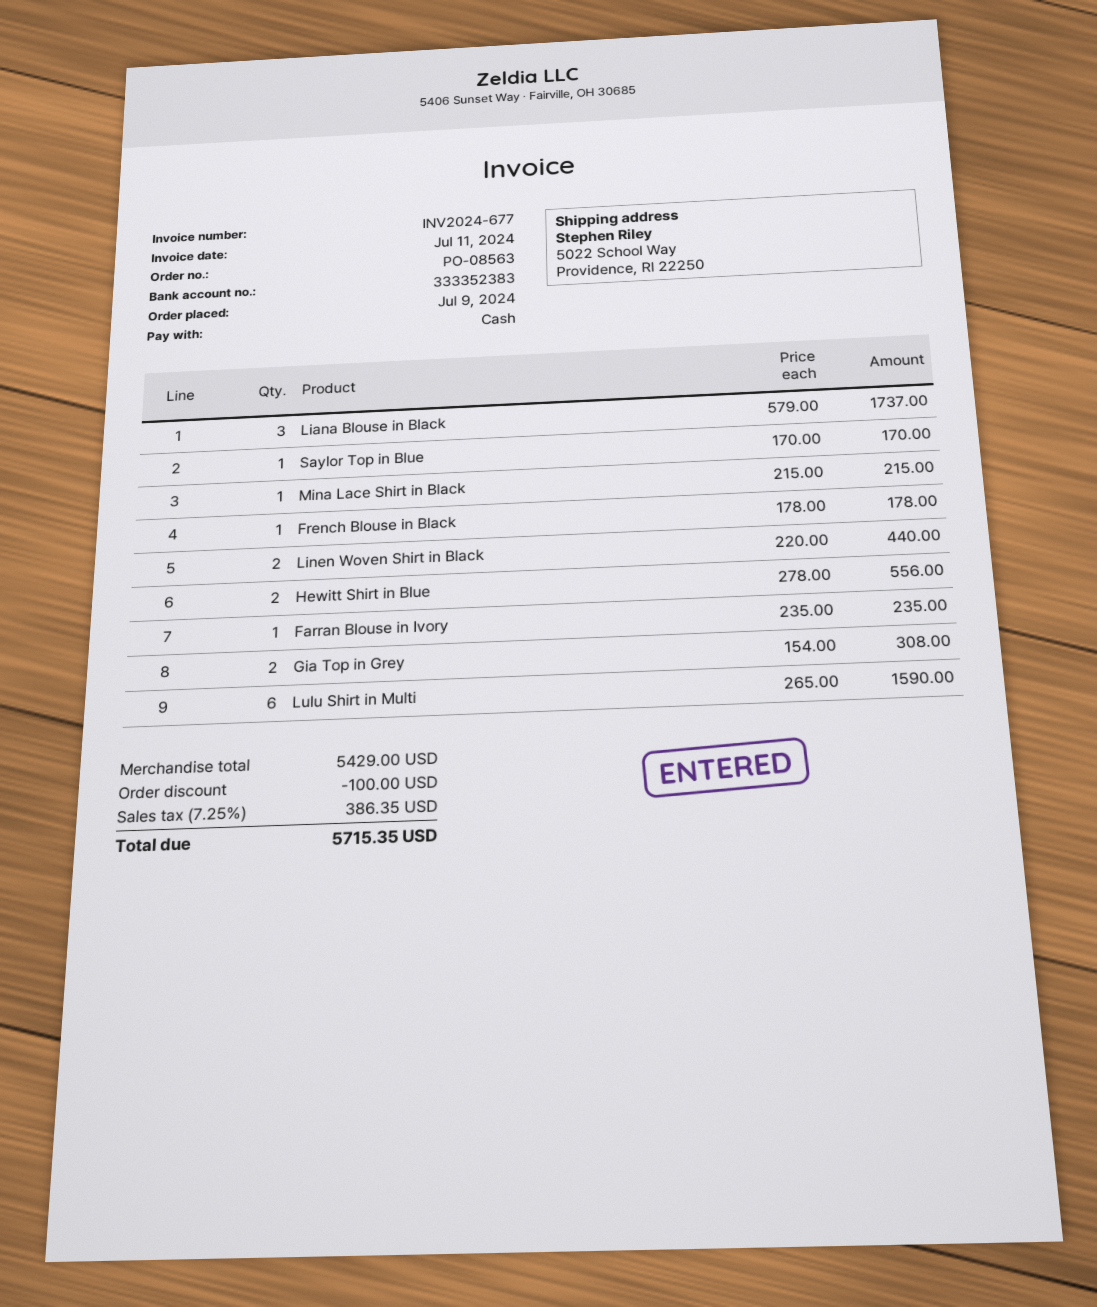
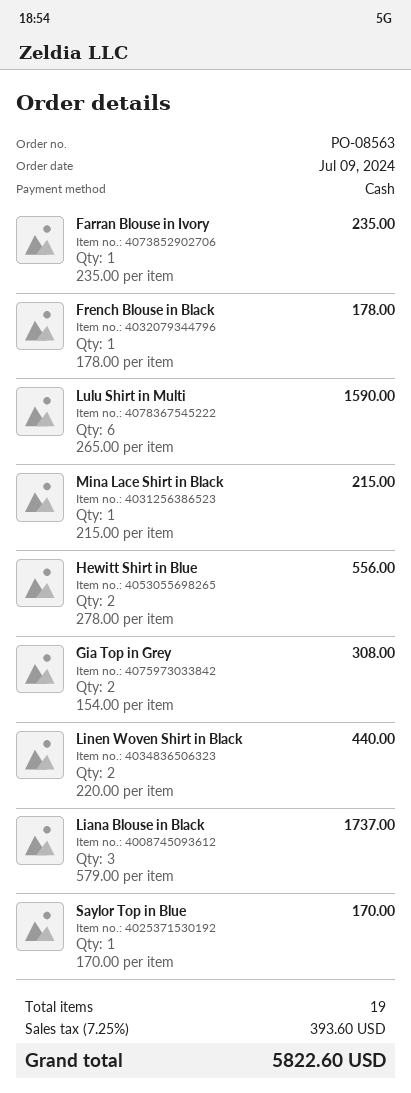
discount: 100.00 -> none
tax: 7.25% = 386.35 -> 7.25% = 393.60
total: 5715.35 -> 5822.60

